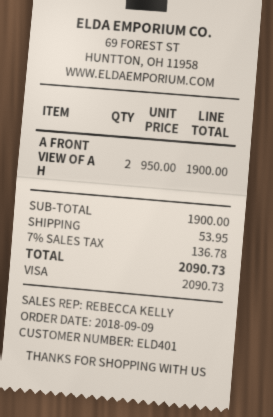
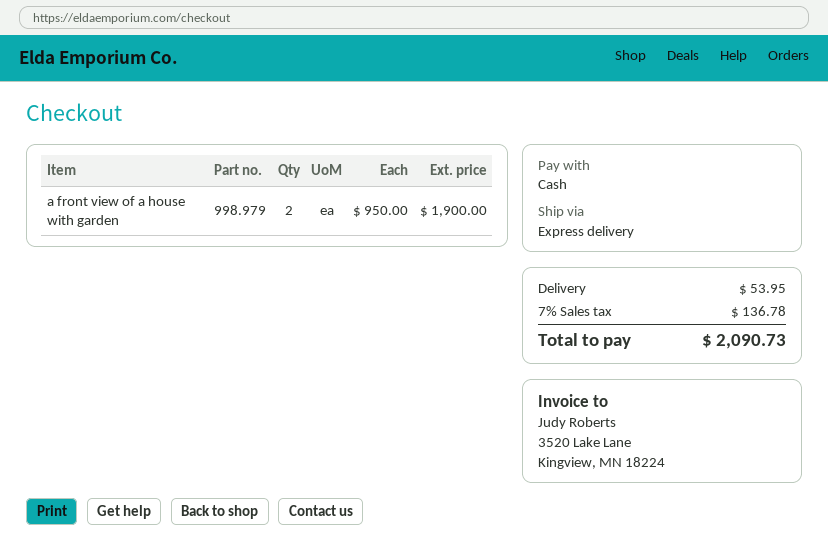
payment method: Visa -> cash

